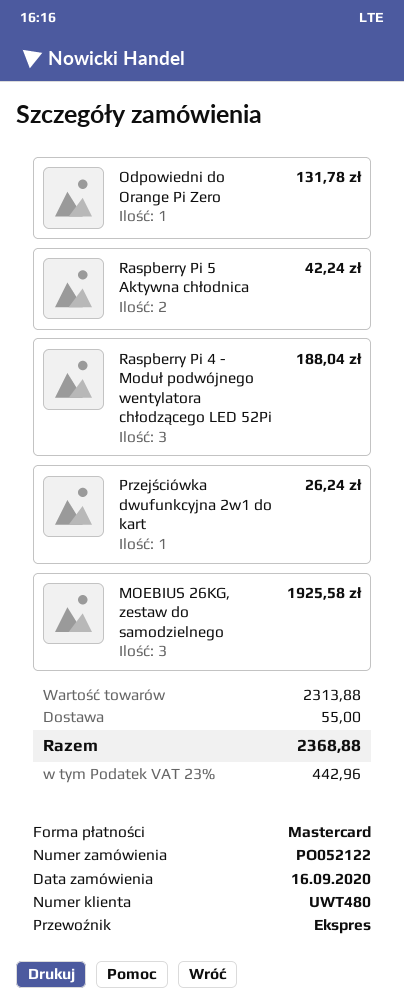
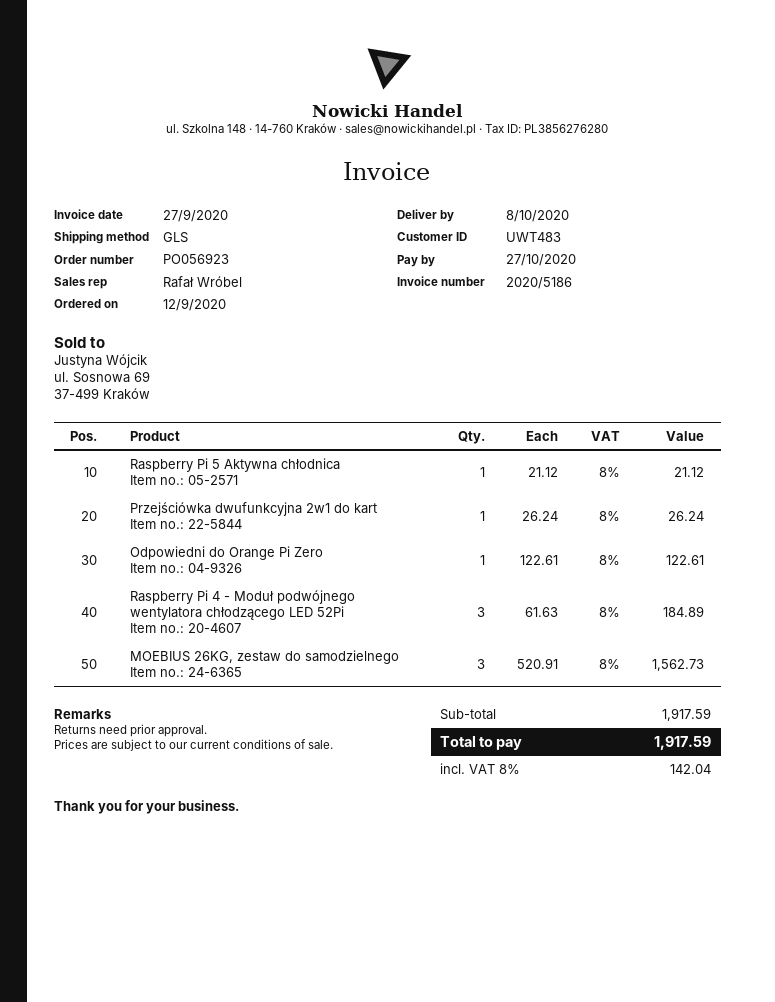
order number: PO052122 -> PO056923
order date: 2020-09-16 -> 2020-09-12
customer number: UWT480 -> UWT483
shipping method: express -> GLS
Odpowiedni do Orange Pi Zero: 1 for 131.78 -> 1 for 122.61
Raspberry Pi 5 Aktywna chłodnica: 2 for 42.24 -> 1 for 21.12
Raspberry Pi 4 - Moduł podwójnego wentylatora chłodzącego LED 52Pi: 3 for 188.04 -> 3 for 184.89
MOEBIUS 26KG, zestaw do samodzielnego: 3 for 1925.58 -> 3 for 1562.73
subtotal: 2313.88 -> 1917.59
shipping: 55.00 -> none
tax: 23% = 442.96 -> 8% = 142.04
total: 2368.88 -> 1917.59

